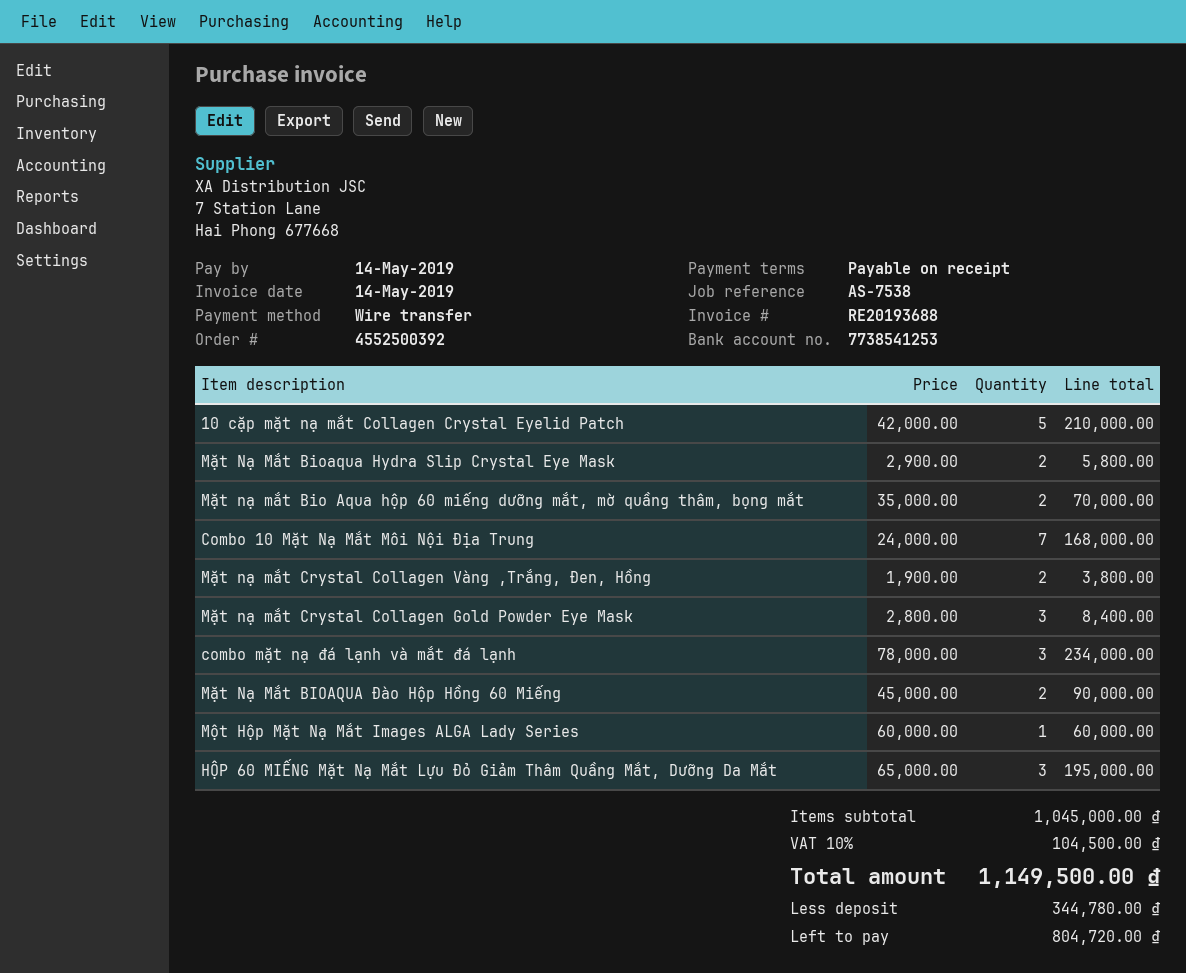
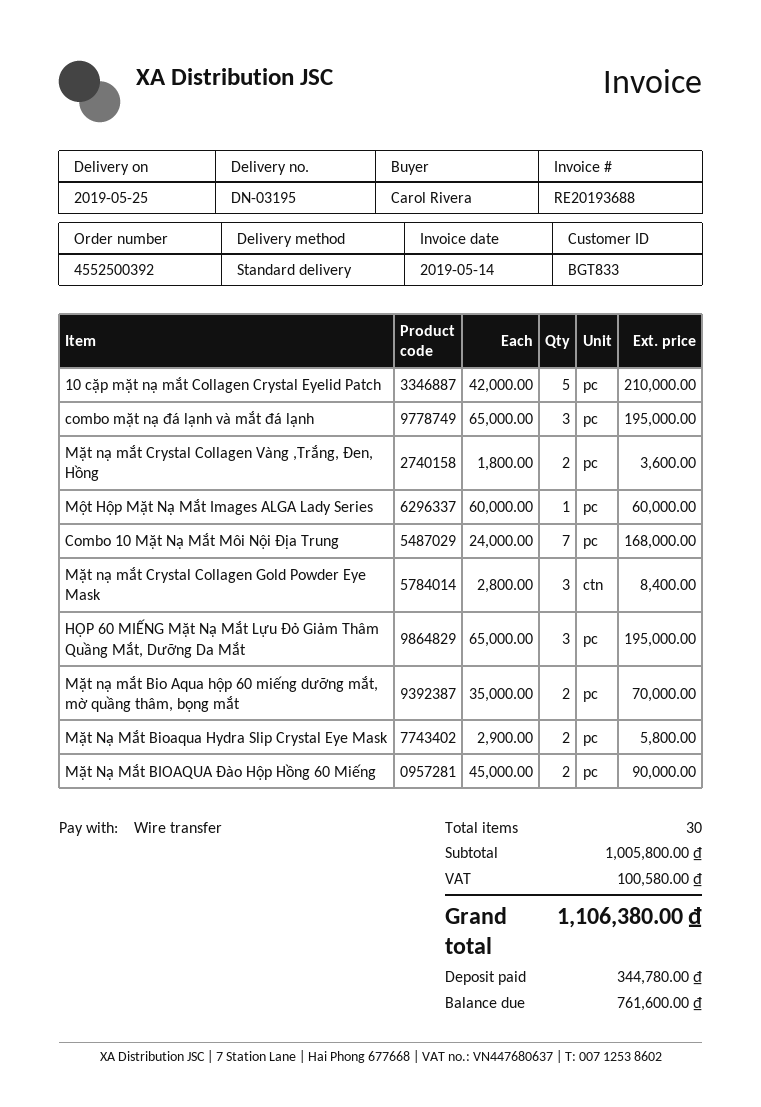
Mặt nạ mắt Crystal Collagen Vàng ,Trắng, Đen, Hồng: 2 x 1900.00 = 3800.00 -> 2 x 1800.00 = 3600.00
combo mặt nạ đá lạnh và mắt đá lạnh: 3 x 78000.00 = 234000.00 -> 3 x 65000.00 = 195000.00
subtotal: 1045000.00 -> 1005800.00
tax: 104500.00 -> 100580.00
total: 1149500.00 -> 1106380.00
balance: 804720.00 -> 761600.00

